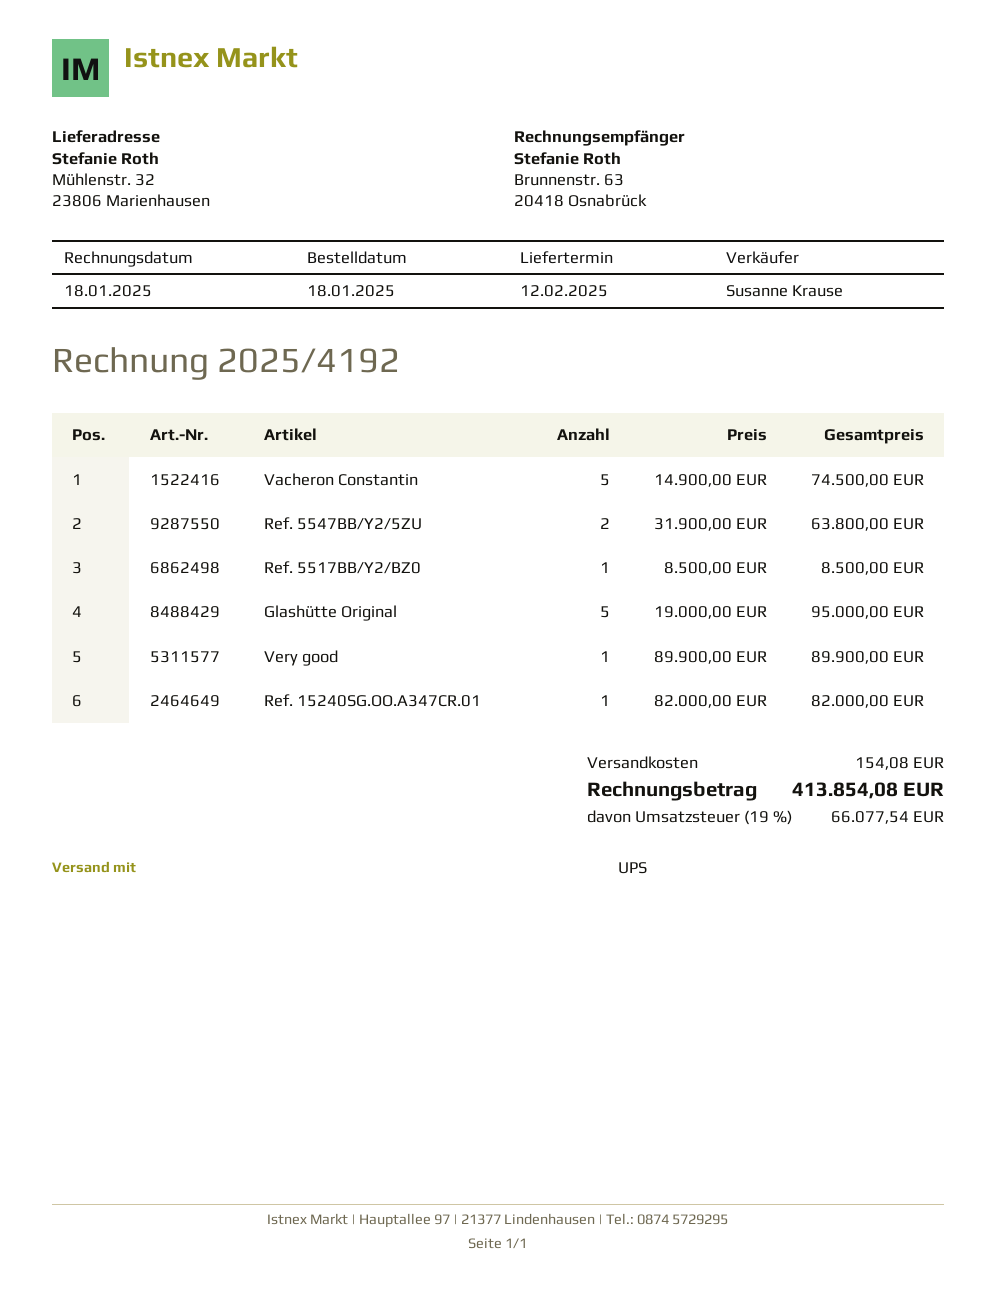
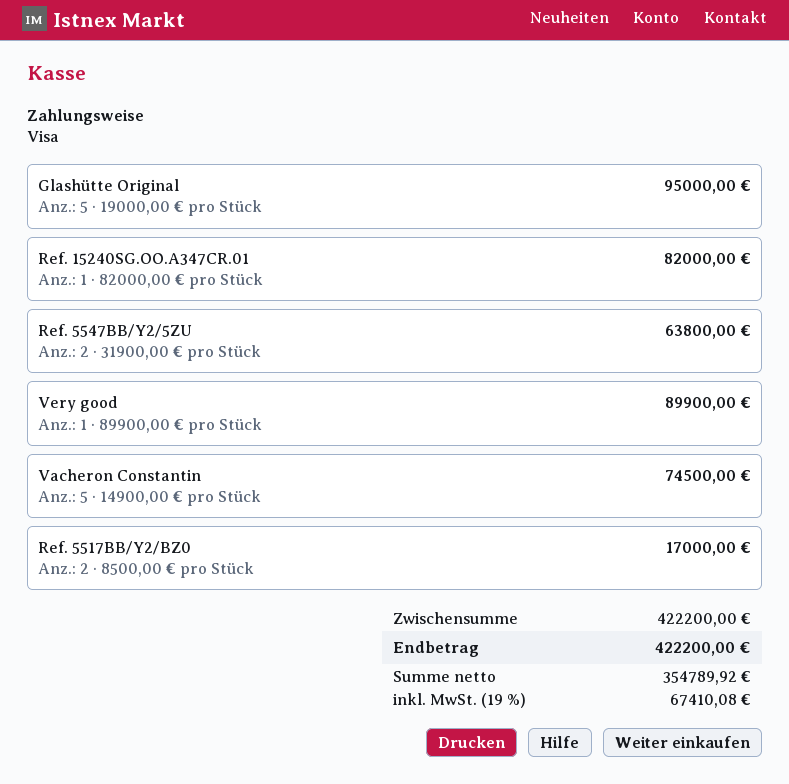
Ref. 5517BB/Y2/BZ0: 1 x 8500.00 = 8500.00 -> 2 x 8500.00 = 17000.00
shipping: 154.08 -> none
tax: 19% = 66077.54 -> 19% = 67410.08
total: 413854.08 -> 422200.00

